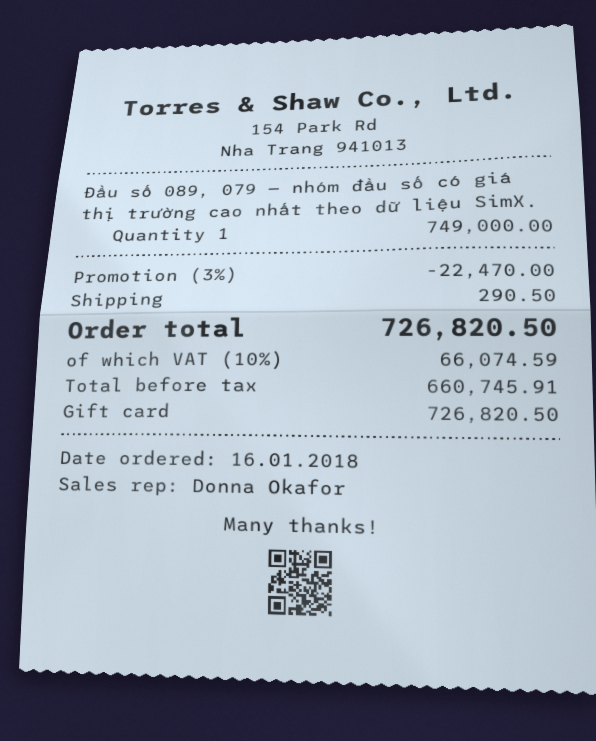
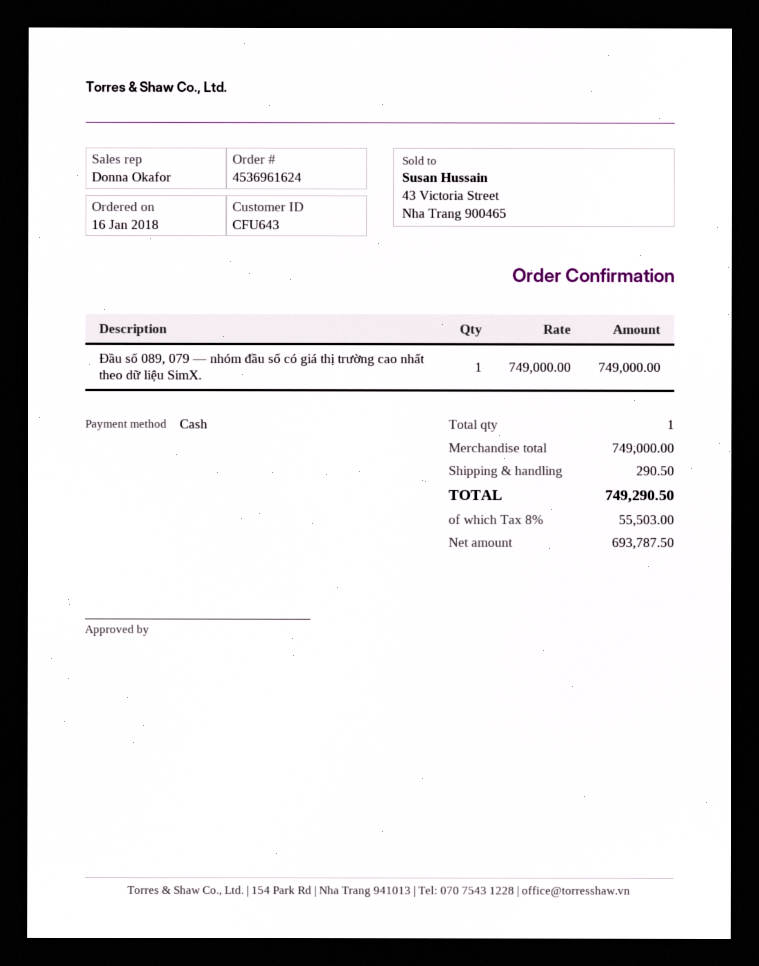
payment method: gift card -> cash
discount: 3% = 22470.00 -> none
net: 660745.91 -> 693787.50
tax: 10% = 66074.59 -> 8% = 55503.00
total: 726820.50 -> 749290.50

